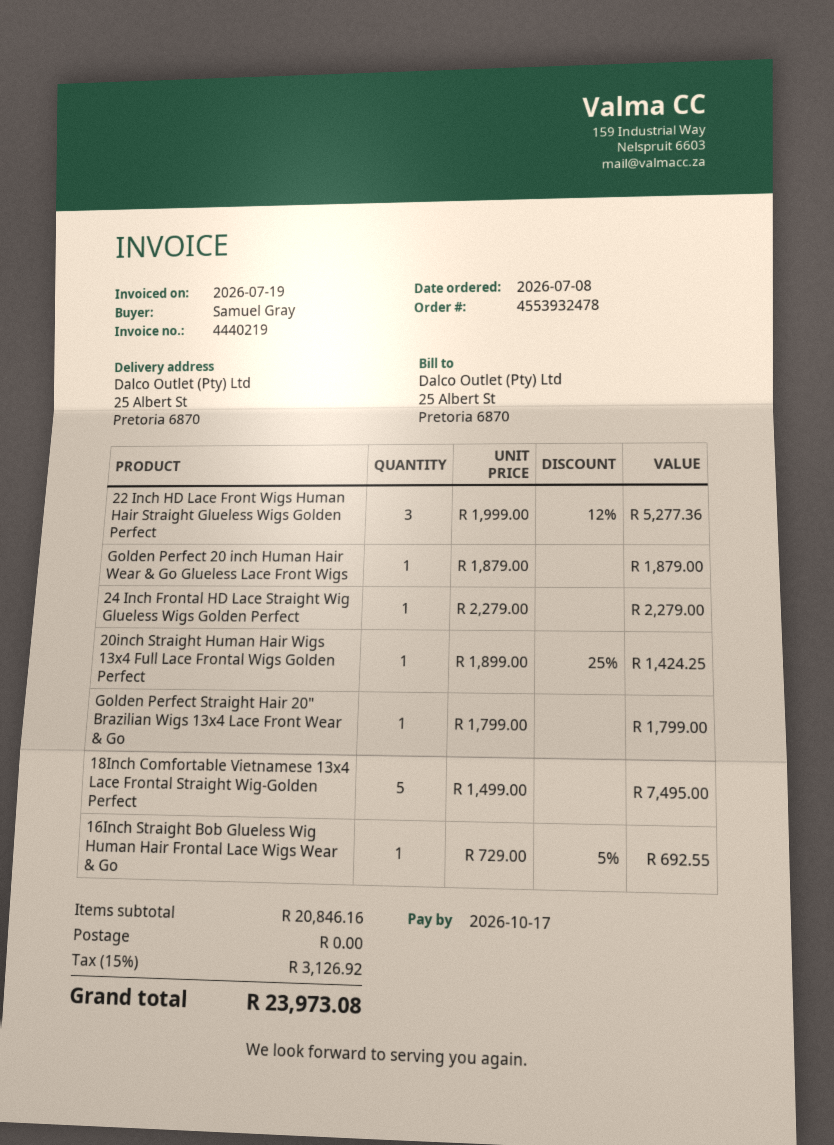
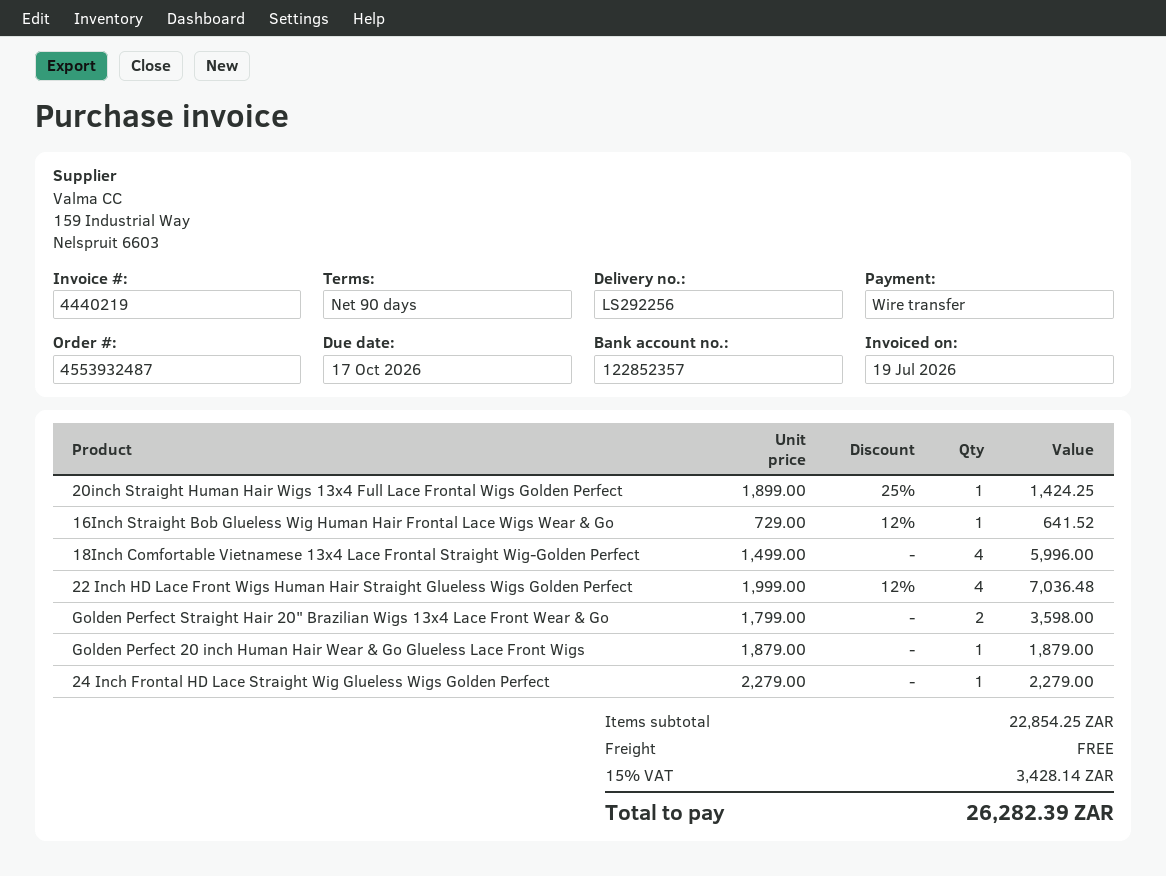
order number: 4553932478 -> 4553932487
22 Inch HD Lace Front Wigs Human Hair Straight Glueless Wigs Golden Perfect: 3 x 1999.00 - 12% = 5277.36 -> 4 x 1999.00 - 12% = 7036.48
Golden Perfect Straight Hair 20" Brazilian Wigs 13x4 Lace Front Wear & Go: 1 x 1799.00 = 1799.00 -> 2 x 1799.00 = 3598.00
18Inch Comfortable Vietnamese 13x4 Lace Frontal Straight Wig-Golden Perfect: 5 x 1499.00 = 7495.00 -> 4 x 1499.00 = 5996.00
16Inch Straight Bob Glueless Wig Human Hair Frontal Lace Wigs Wear & Go: 1 x 729.00 - 5% = 692.55 -> 1 x 729.00 - 12% = 641.52
subtotal: 20846.16 -> 22854.25
tax: 15% = 3126.92 -> 15% = 3428.14
total: 23973.08 -> 26282.39

